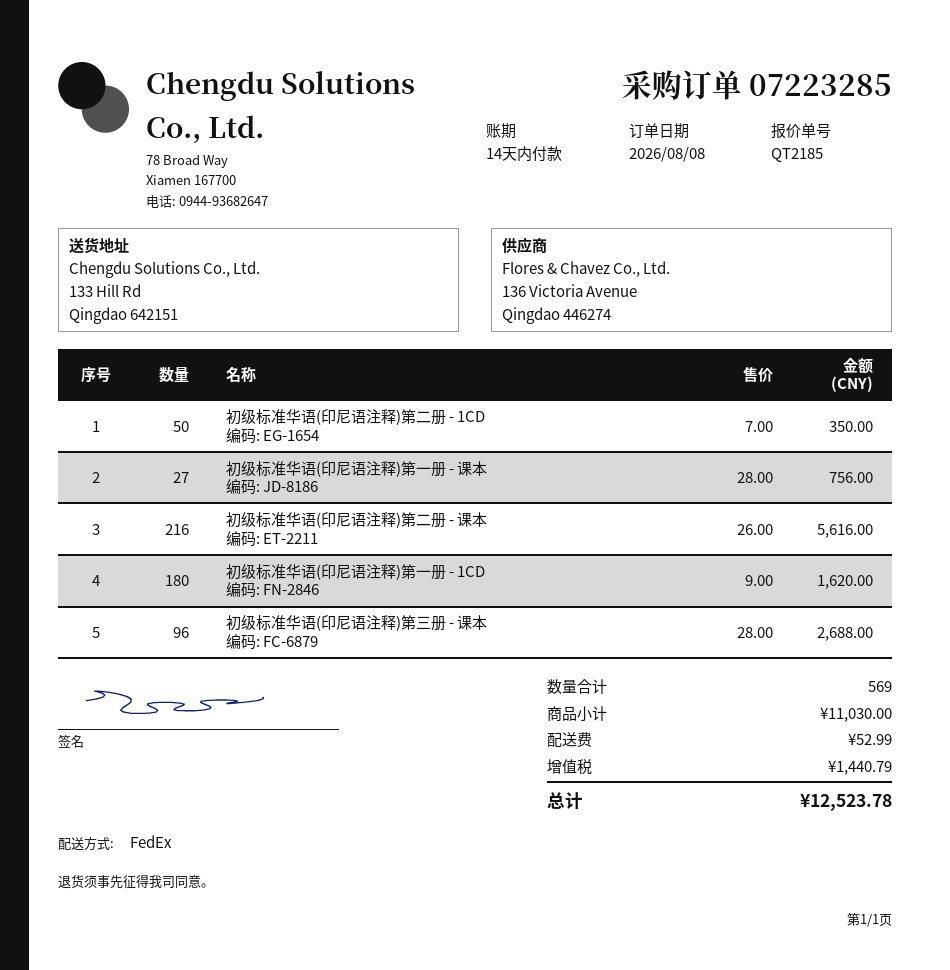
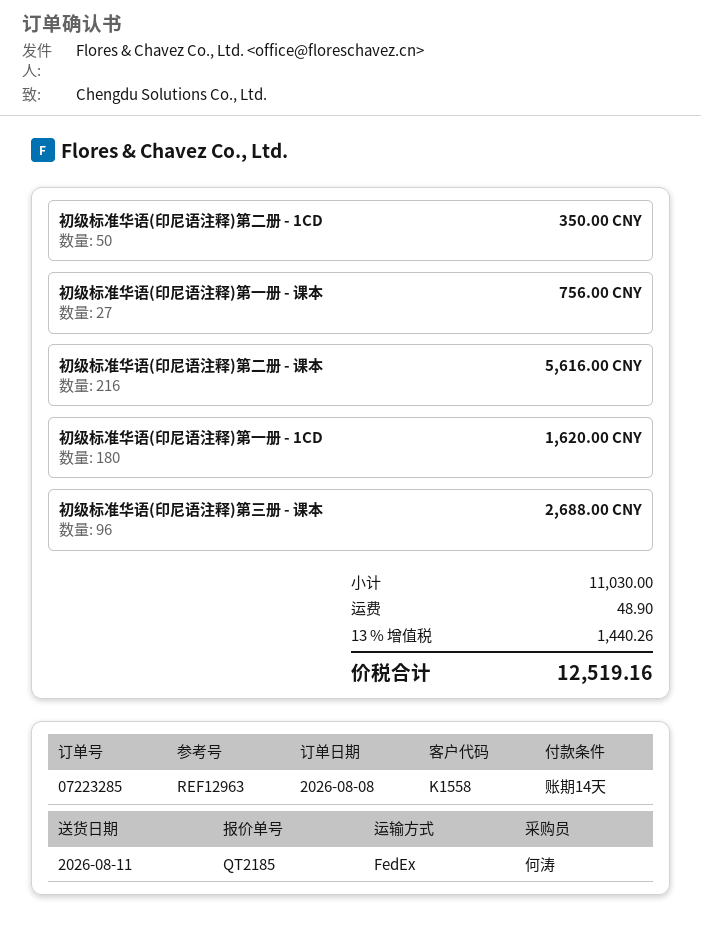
shipping: 52.99 -> 48.90
tax: 1440.79 -> 1440.26
total: 12523.78 -> 12519.16

